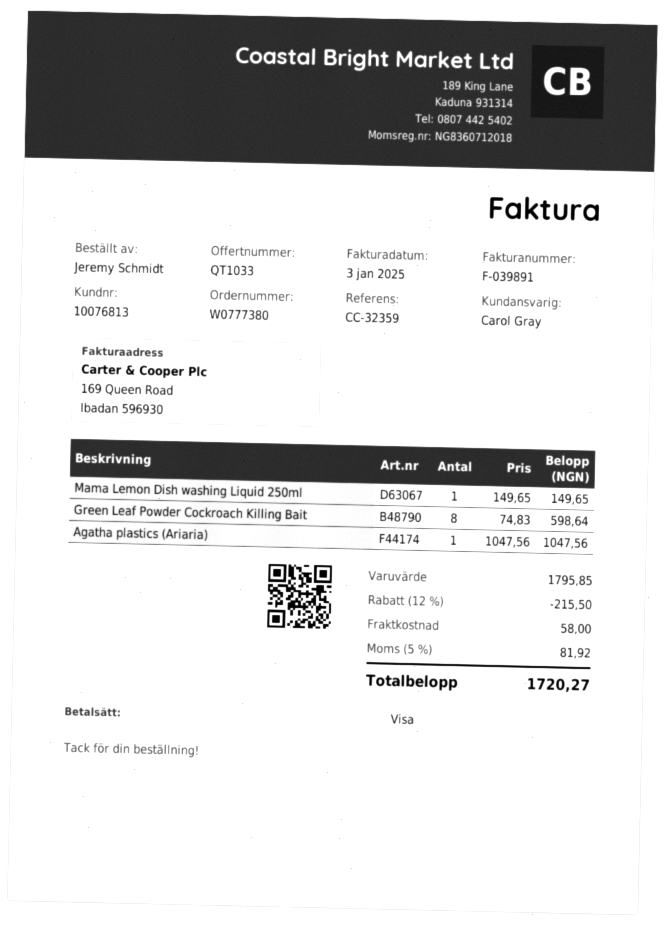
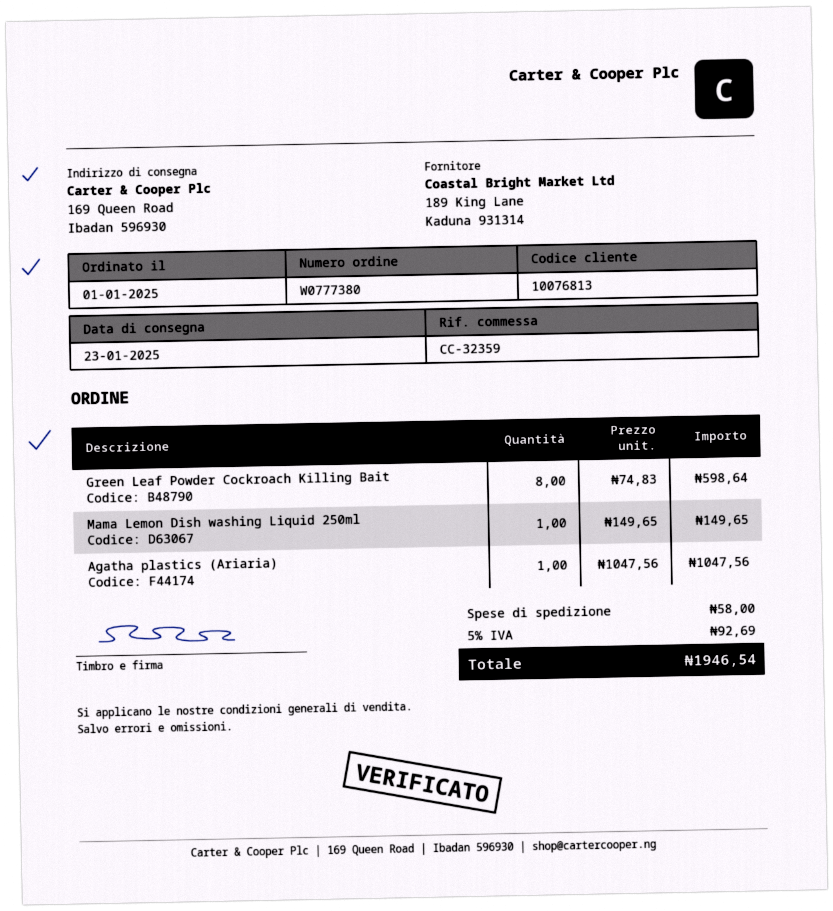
discount: 12% = 215.50 -> none
tax: 5% = 81.92 -> 5% = 92.69
total: 1720.27 -> 1946.54

